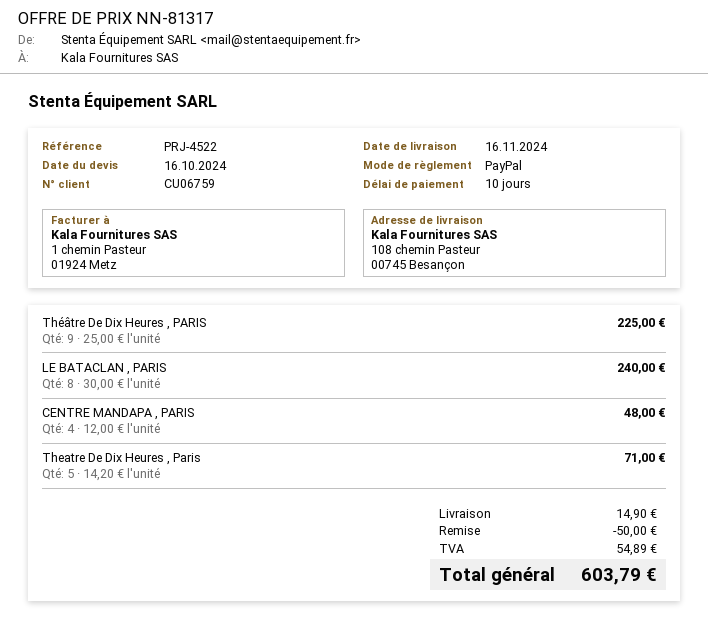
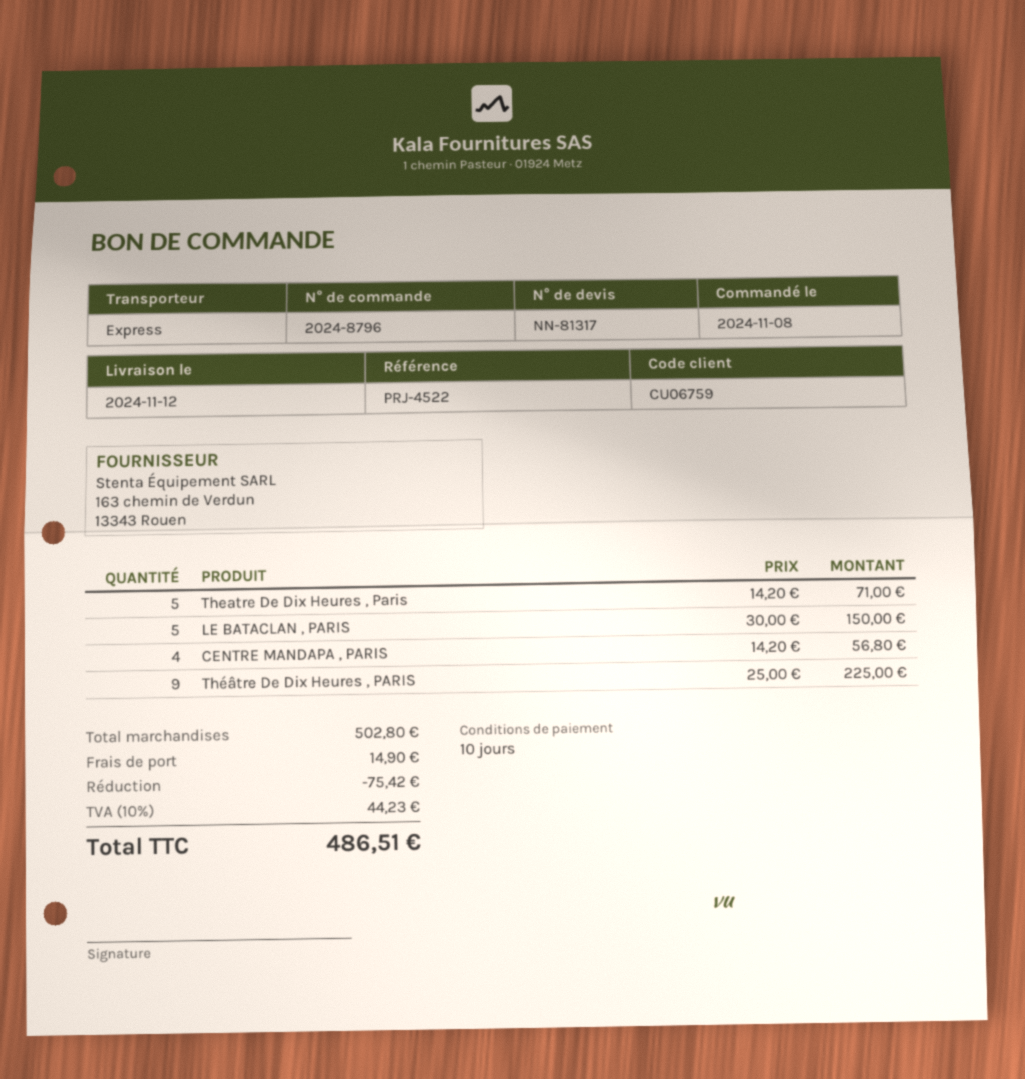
delivery date: 2024-11-16 -> 2024-11-12
LE BATACLAN , PARIS: 8 x 30.00 = 240.00 -> 5 x 30.00 = 150.00
CENTRE MANDAPA , PARIS: 4 x 12.00 = 48.00 -> 4 x 14.20 = 56.80
discount: 50.00 -> 75.42
tax: 54.89 -> 44.23
total: 603.79 -> 486.51

